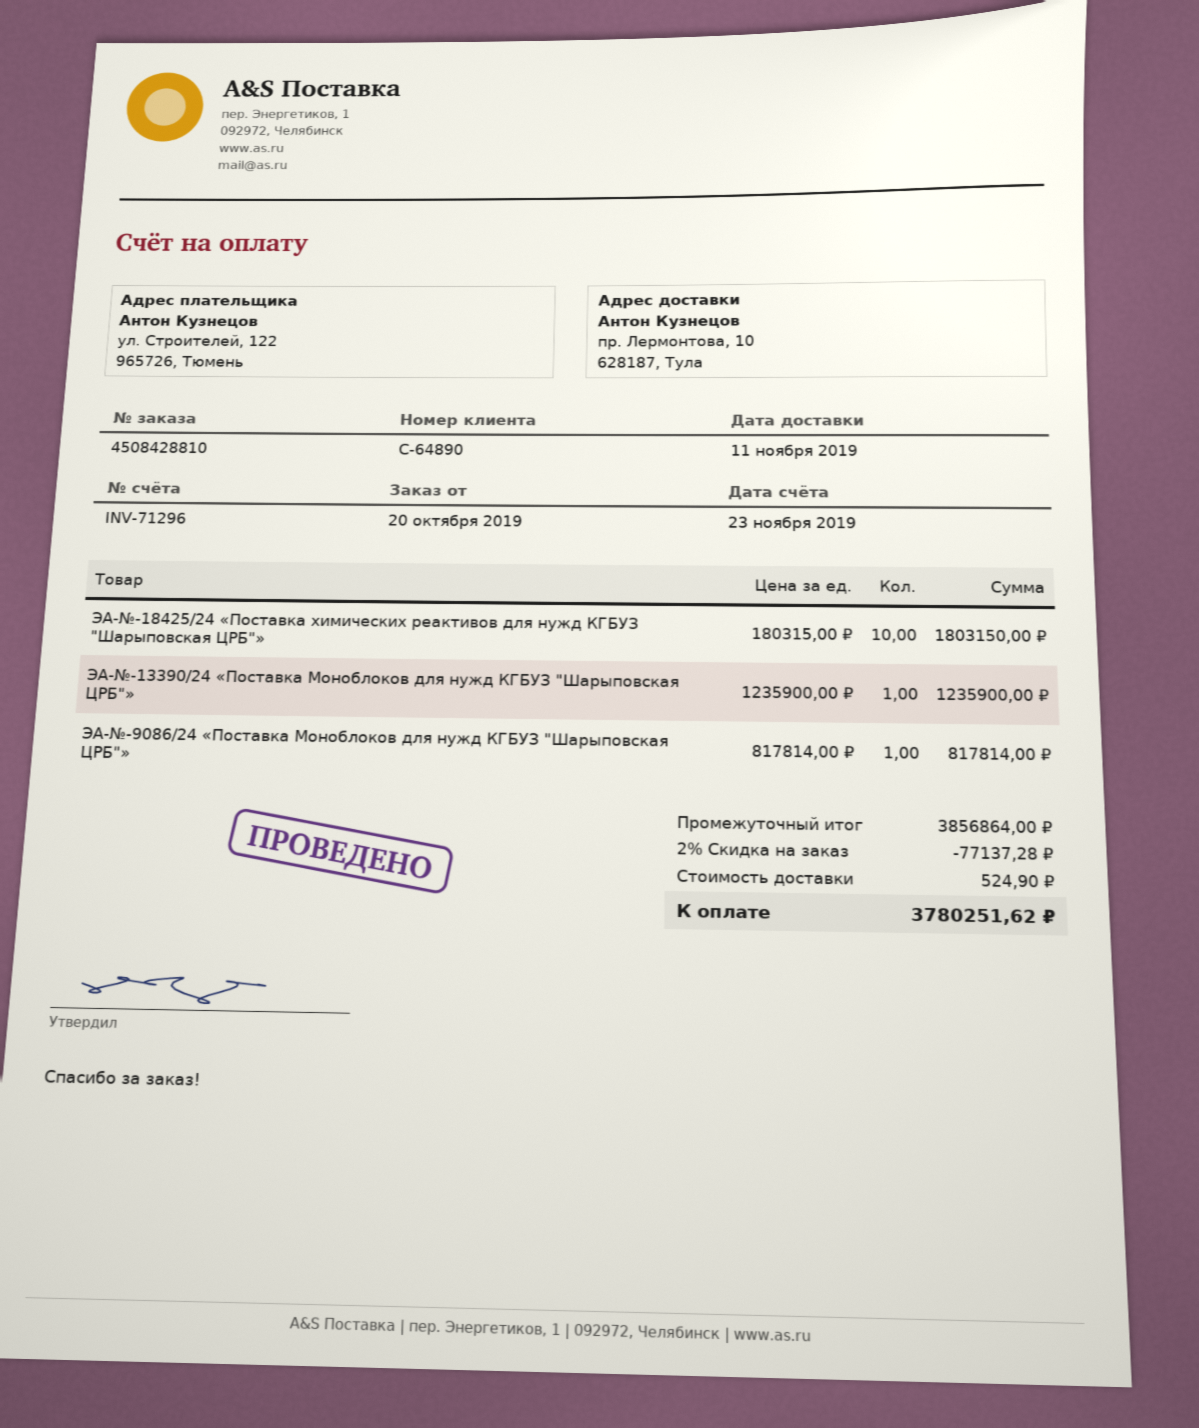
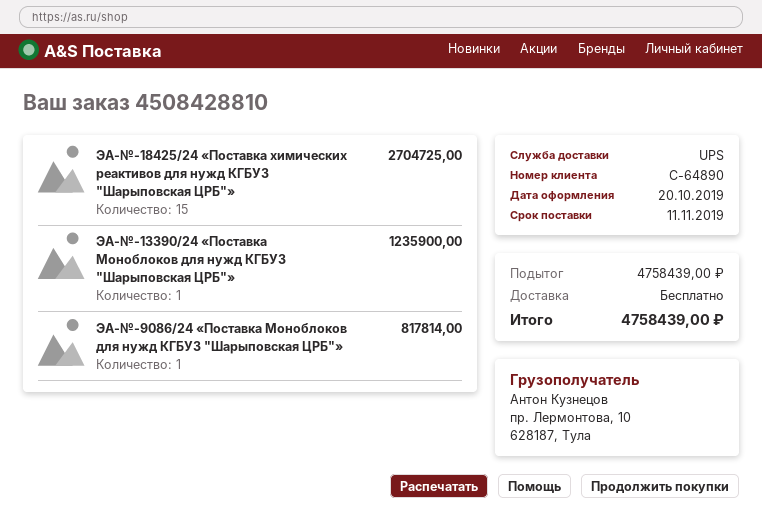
ЭА-№-18425/24 «Поставка химических реактивов для нужд КГБУЗ "Шарыповская ЦРБ"»: 10 for 1803150.00 -> 15 for 2704725.00
subtotal: 3856864.00 -> 4758439.00
discount: 2% = 77137.28 -> none
shipping: 524.90 -> 0.00
total: 3780251.62 -> 4758439.00

